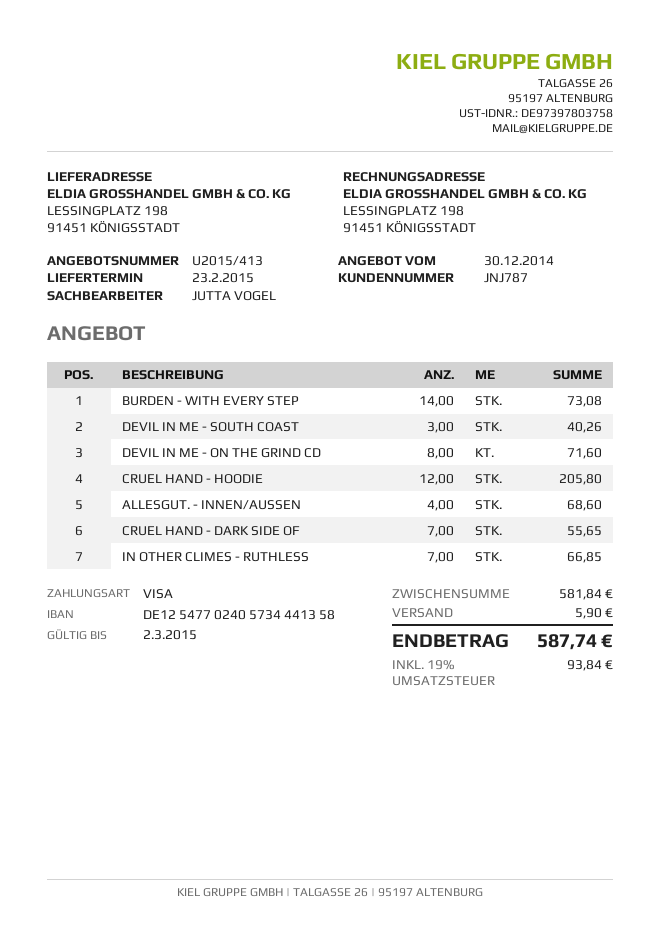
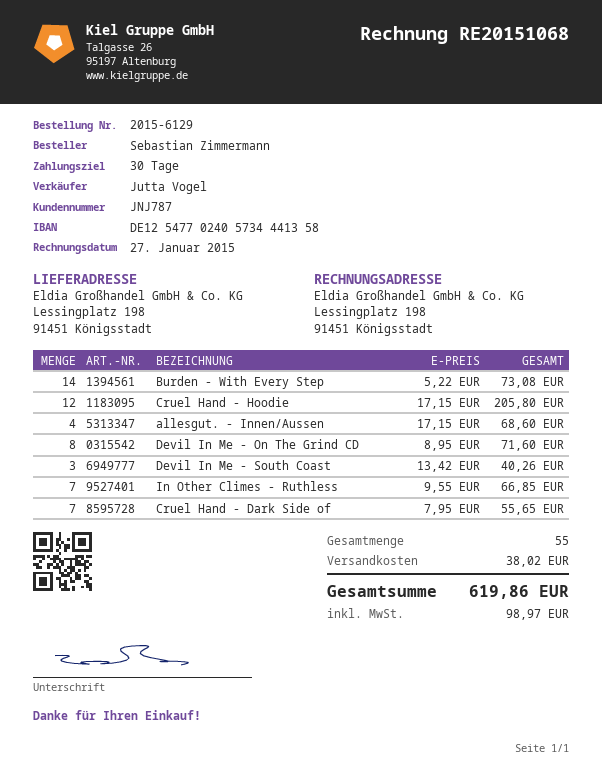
shipping: 5.90 -> 38.02
tax: 93.84 -> 98.97
total: 587.74 -> 619.86

